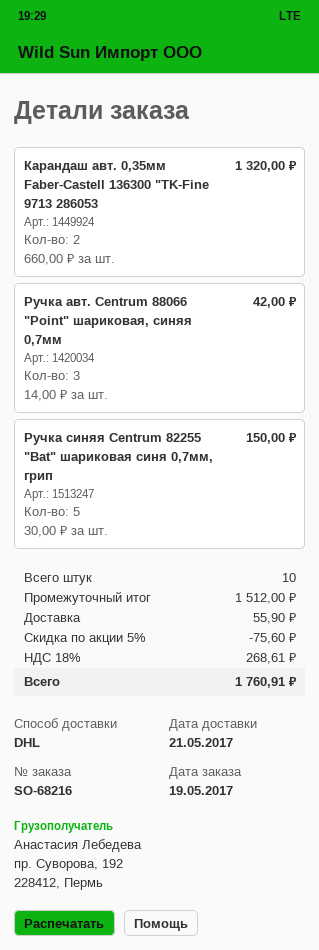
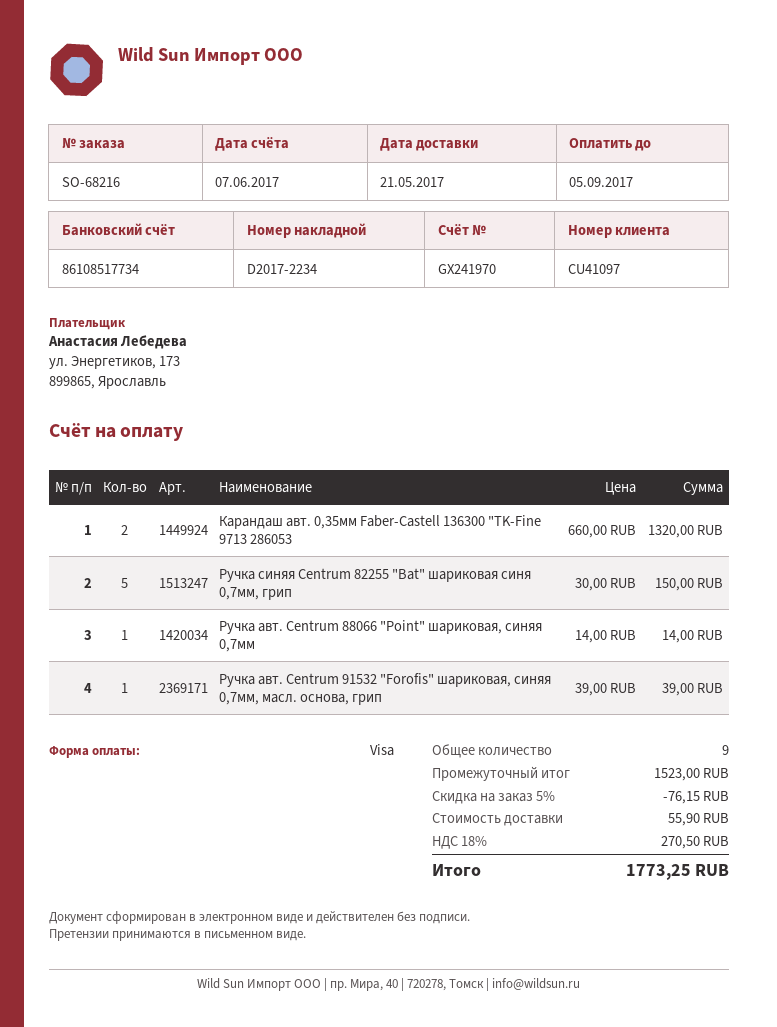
Ручка авт. Centrum 88066 "Point" шариковая, синяя 0,7мм: 3 x 14.00 = 42.00 -> 1 x 14.00 = 14.00
Ручка авт. Centrum 91532 "Forofis" шариковая, синяя 0,7мм, масл. основа, грип: none -> 1 x 39.00 = 39.00
total quantity: 10 -> 9
subtotal: 1512.00 -> 1523.00
discount: 5% = 75.60 -> 5% = 76.15
tax: 18% = 268.61 -> 18% = 270.50
total: 1760.91 -> 1773.25

